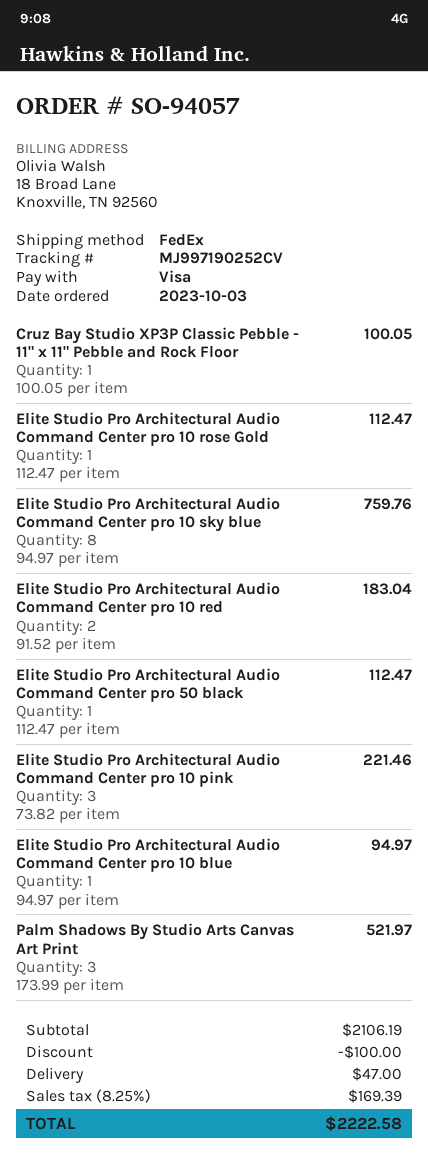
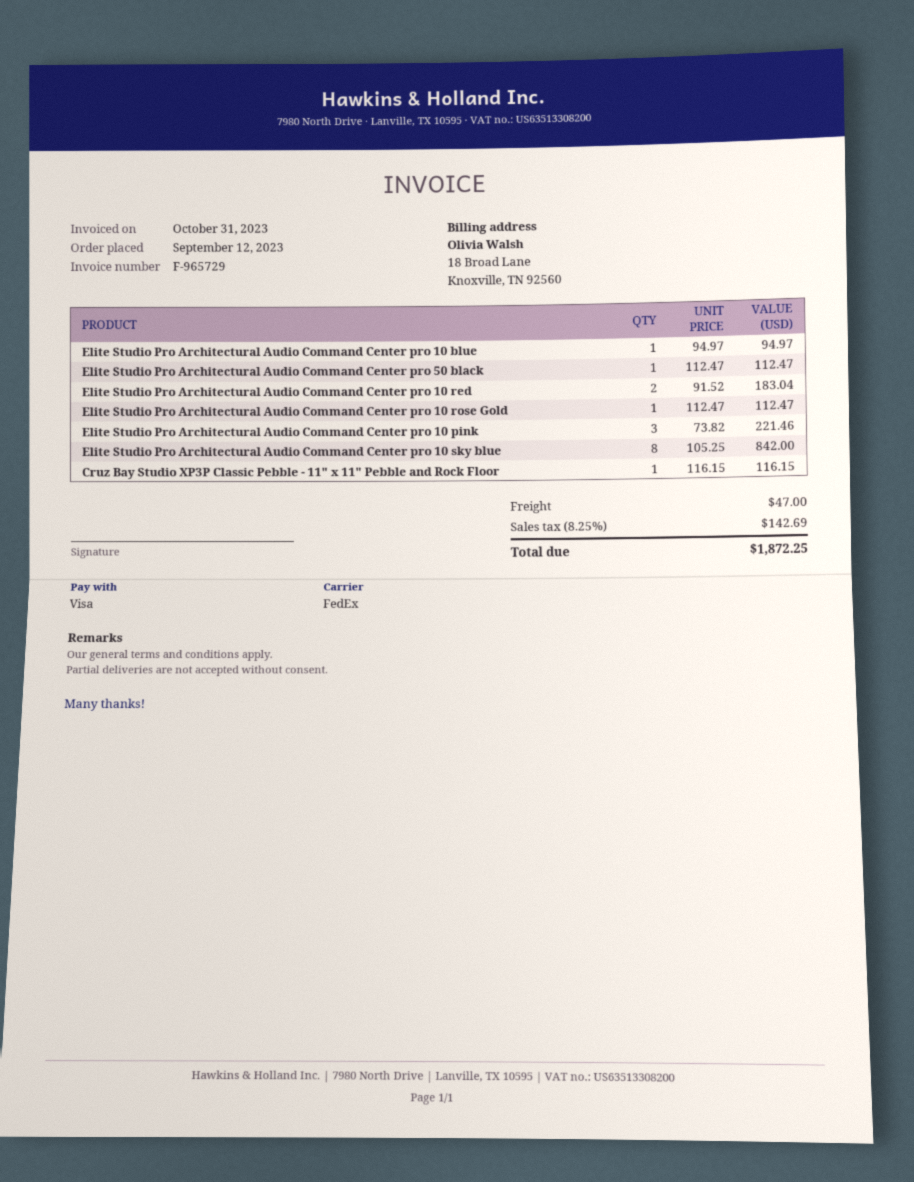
order date: 2023-10-03 -> 2023-09-12
Cruz Bay Studio XP3P Classic Pebble - 11" x 11" Pebble and Rock Floor: 1 x 100.05 = 100.05 -> 1 x 116.15 = 116.15
Elite Studio Pro Architectural Audio Command Center pro 10 sky blue: 8 x 94.97 = 759.76 -> 8 x 105.25 = 842.00
Palm Shadows By Studio Arts Canvas Art Print: 3 x 173.99 = 521.97 -> none
discount: 100.00 -> none
tax: 8.25% = 169.39 -> 8.25% = 142.69
total: 2222.58 -> 1872.25

